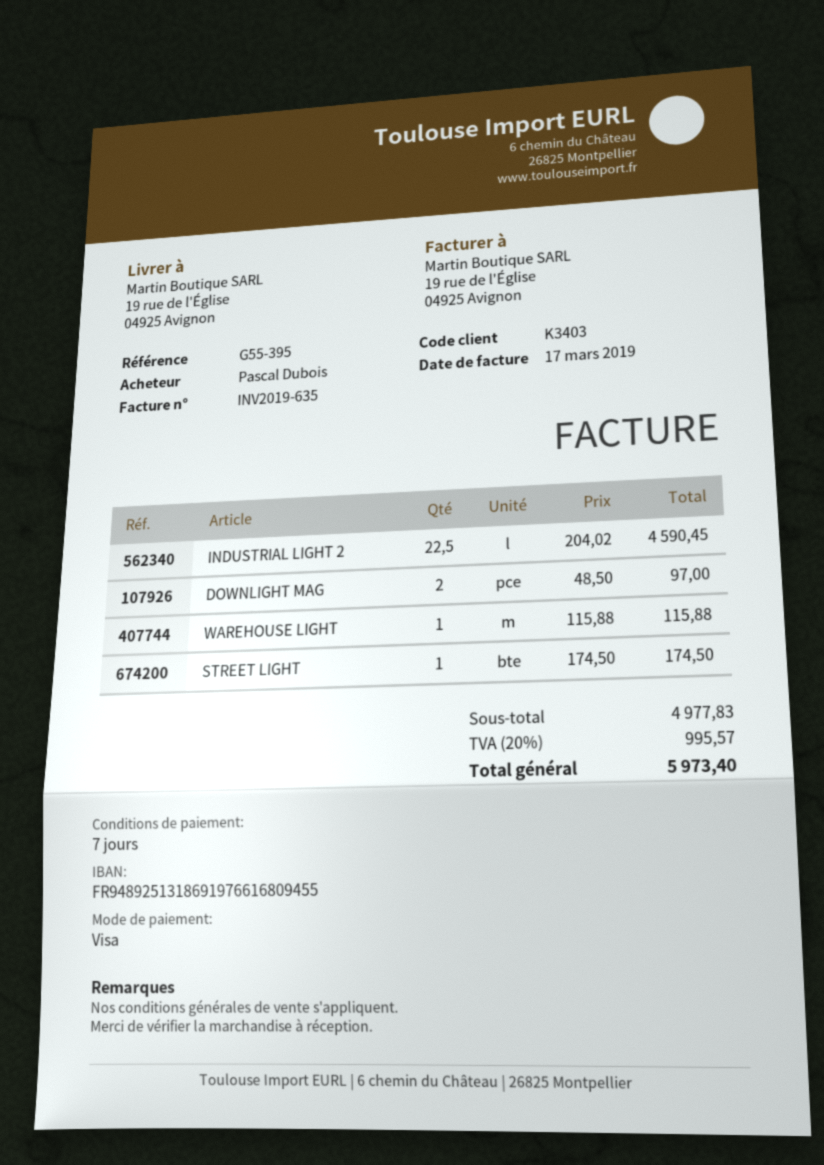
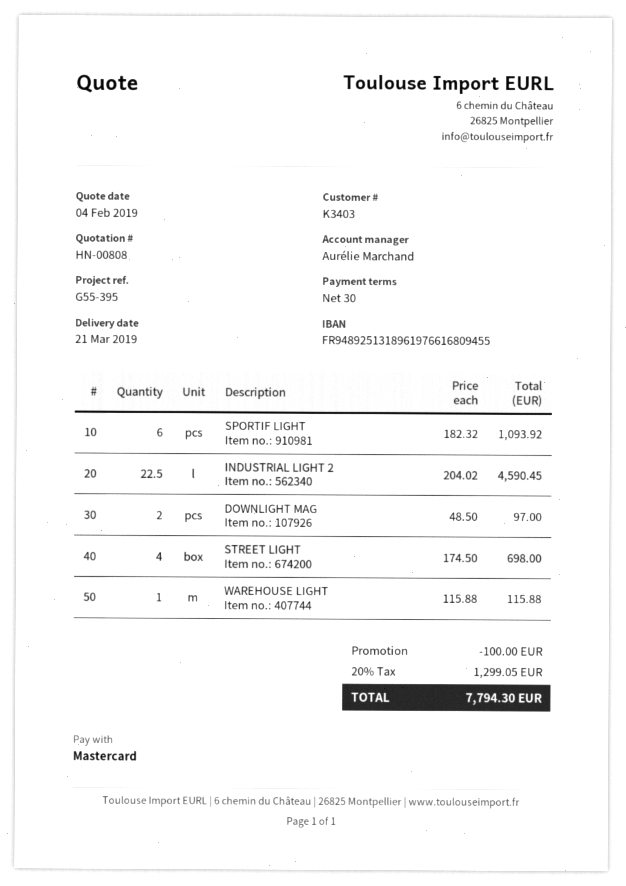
payment terms: 7 days -> 30 days
payment method: Visa -> Mastercard
bank account: FR9489251318691976616809455 -> FR9489251318961976616809455
STREET LIGHT: 1 x 174.50 = 174.50 -> 4 x 174.50 = 698.00
SPORTIF LIGHT: none -> 6 x 182.32 = 1093.92
discount: none -> 100.00
tax: 20% = 995.57 -> 20% = 1299.05
total: 5973.40 -> 7794.30

